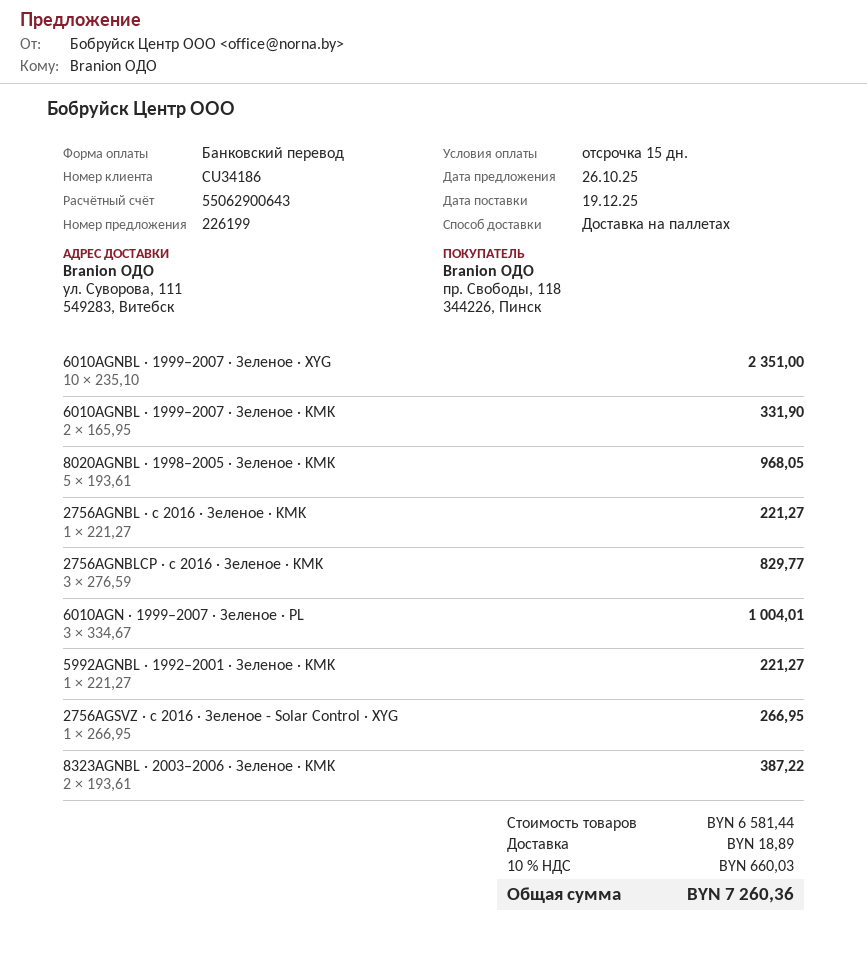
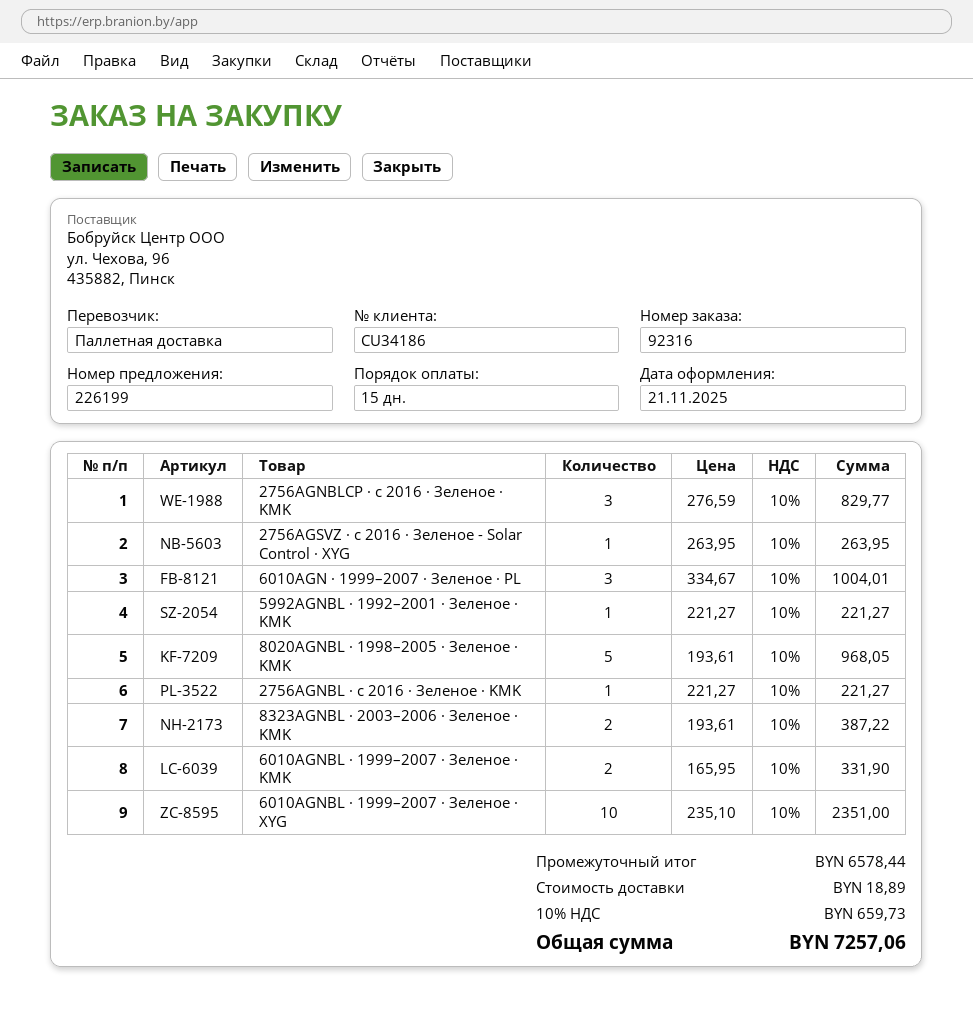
2756AGSVZ · с 2016 · Зеленое - Solar Control · XYG: 1 x 266.95 = 266.95 -> 1 x 263.95 = 263.95
subtotal: 6581.44 -> 6578.44
tax: 10% = 660.03 -> 10% = 659.73
total: 7260.36 -> 7257.06

